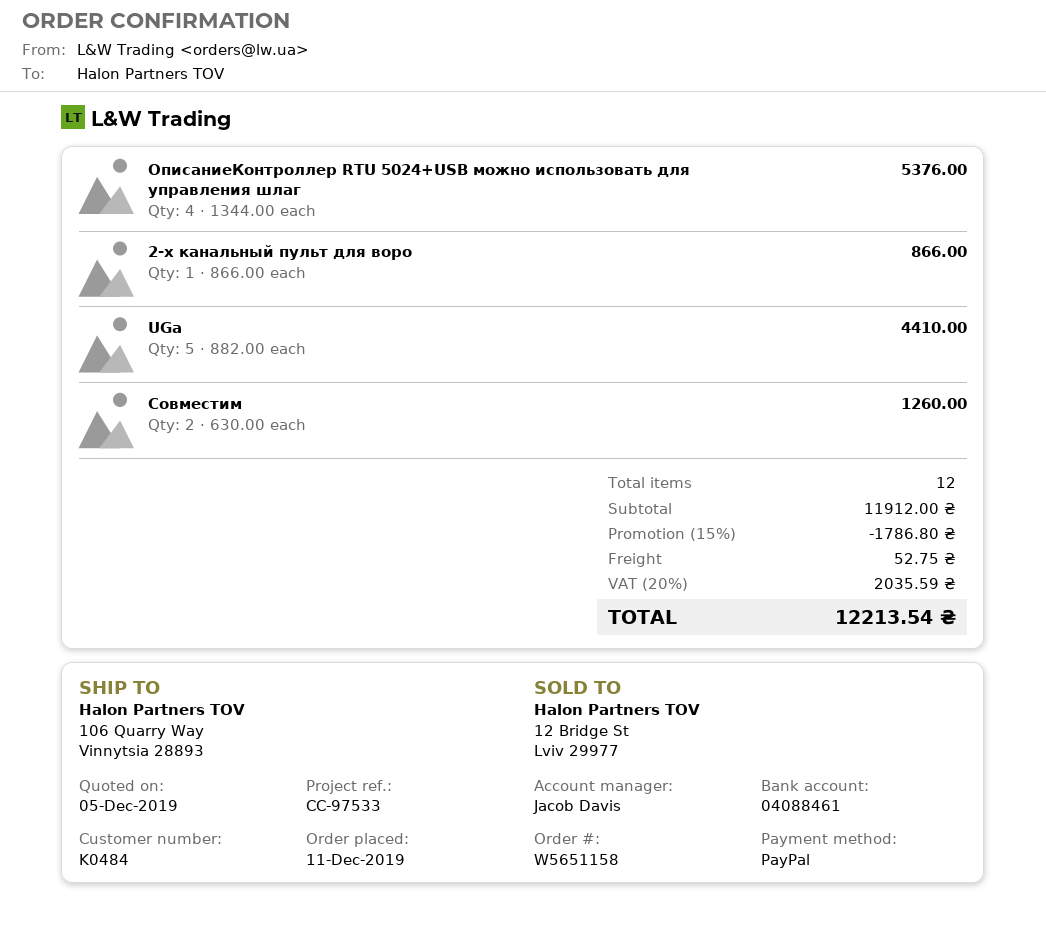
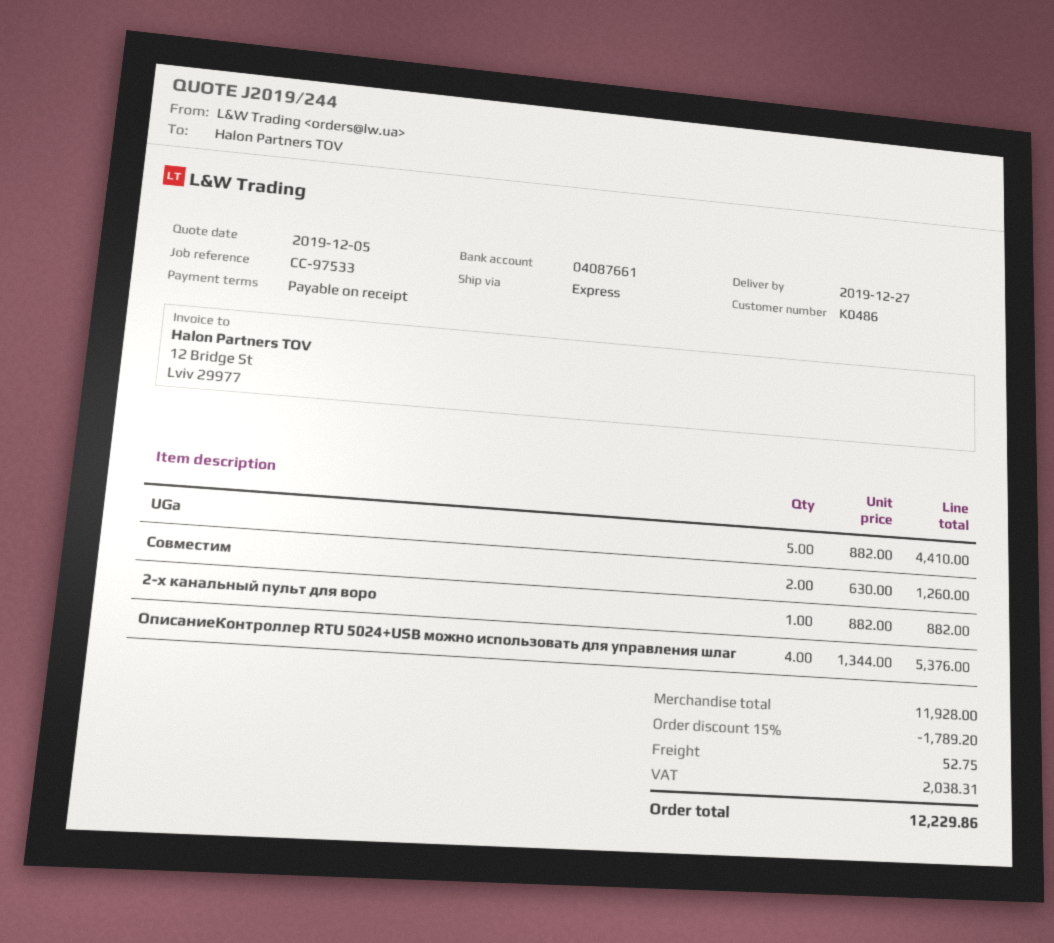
customer number: K0484 -> K0486
bank account: 04088461 -> 04087661
2-х канальный пульт для воро: 1 x 866.00 = 866.00 -> 1 x 882.00 = 882.00
subtotal: 11912.00 -> 11928.00
discount: 15% = 1786.80 -> 15% = 1789.20
tax: 2035.59 -> 2038.31
total: 12213.54 -> 12229.86

